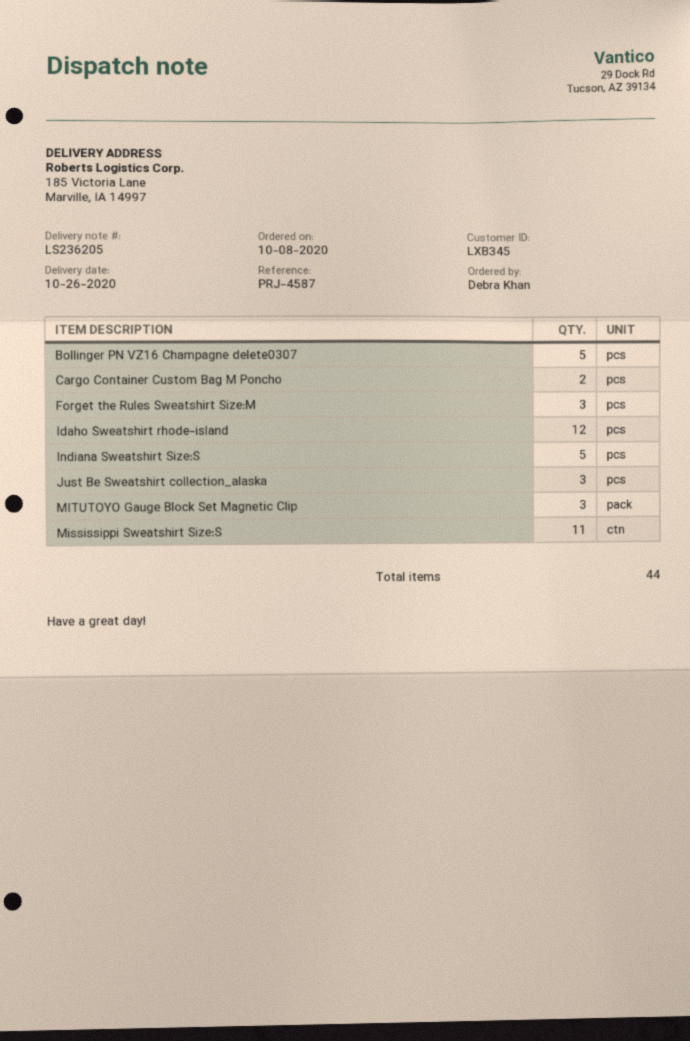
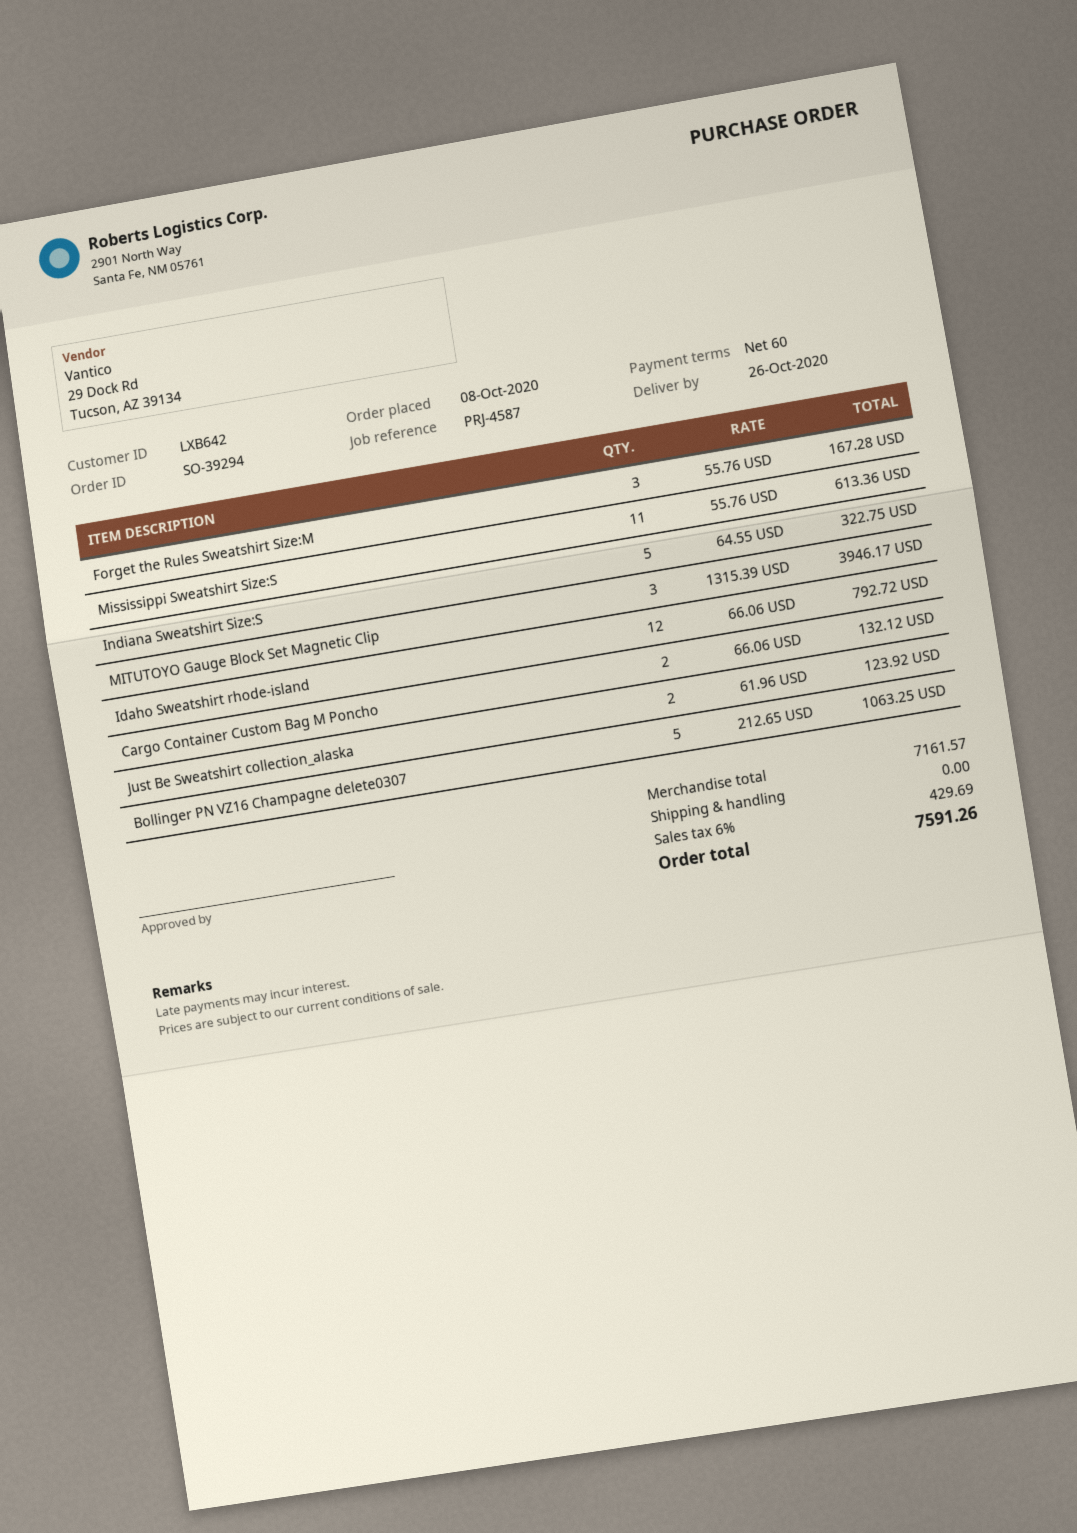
customer number: LXB345 -> LXB642
Just Be Sweatshirt collection_alaska: 3 -> 2

